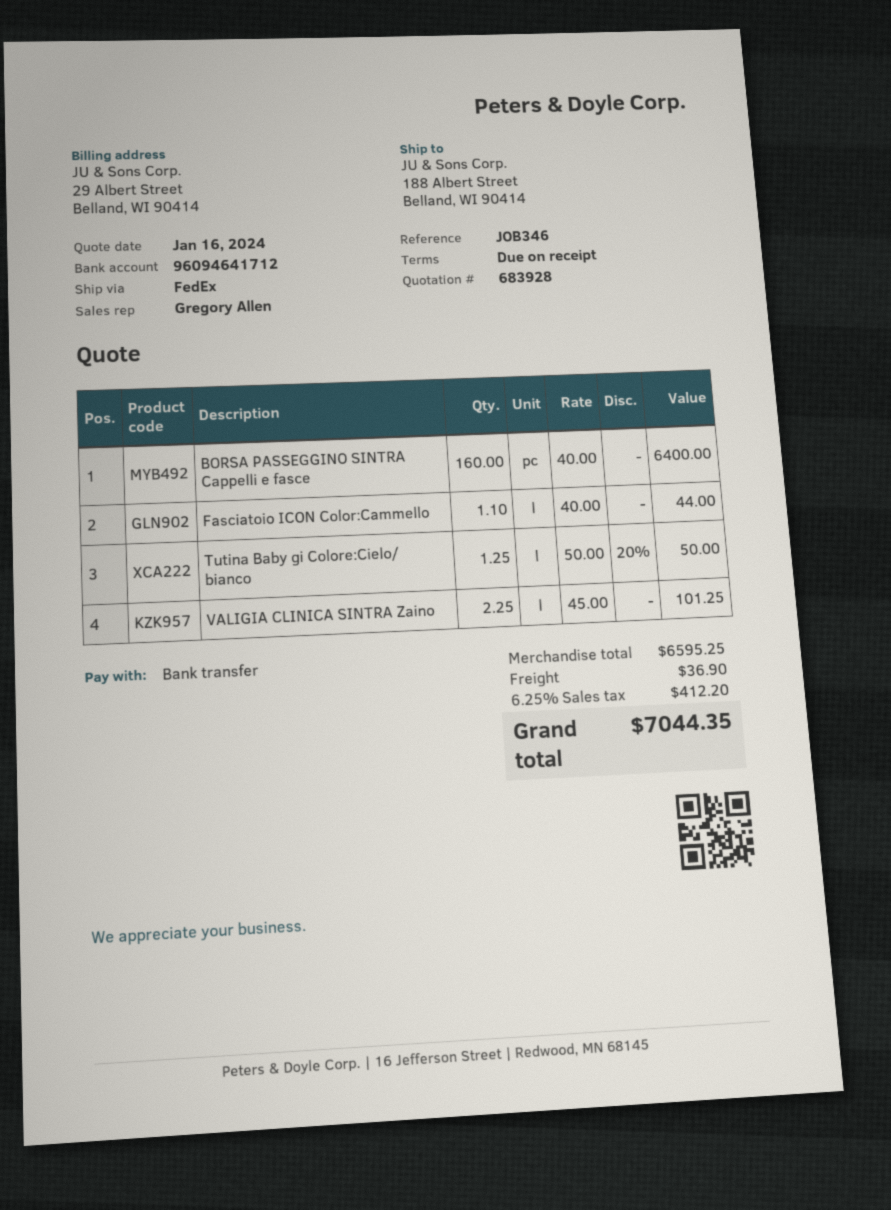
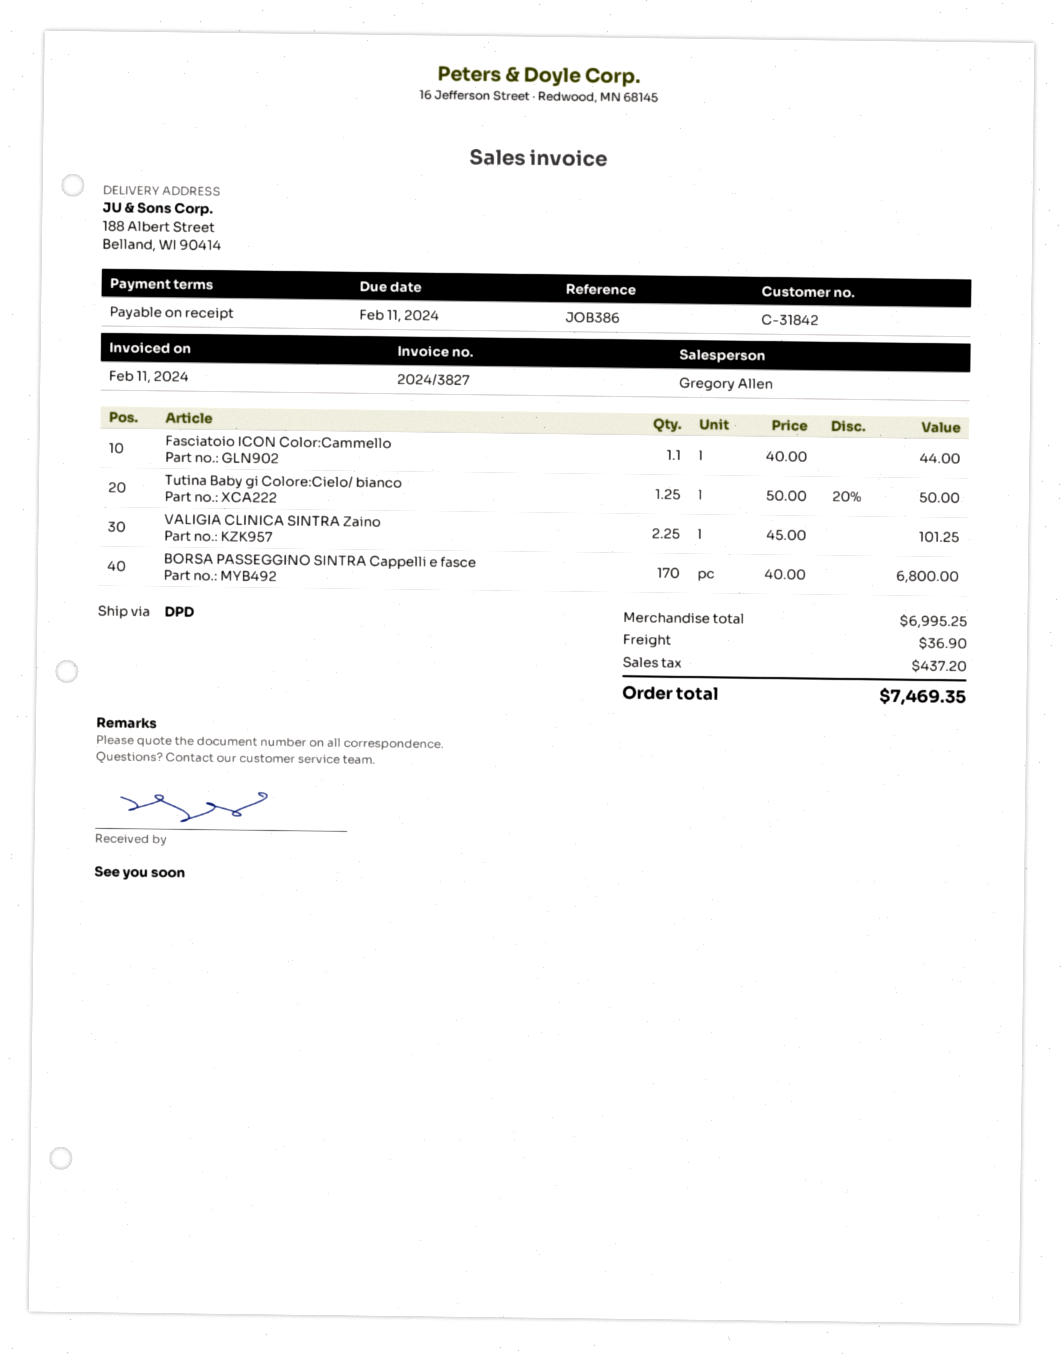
reference: JOB346 -> JOB386
shipping method: FedEx -> DPD
BORSA PASSEGGINO SINTRA Cappelli e fasce: 160 x 40.00 = 6400.00 -> 170 x 40.00 = 6800.00
subtotal: 6595.25 -> 6995.25
tax: 412.20 -> 437.20
total: 7044.35 -> 7469.35

